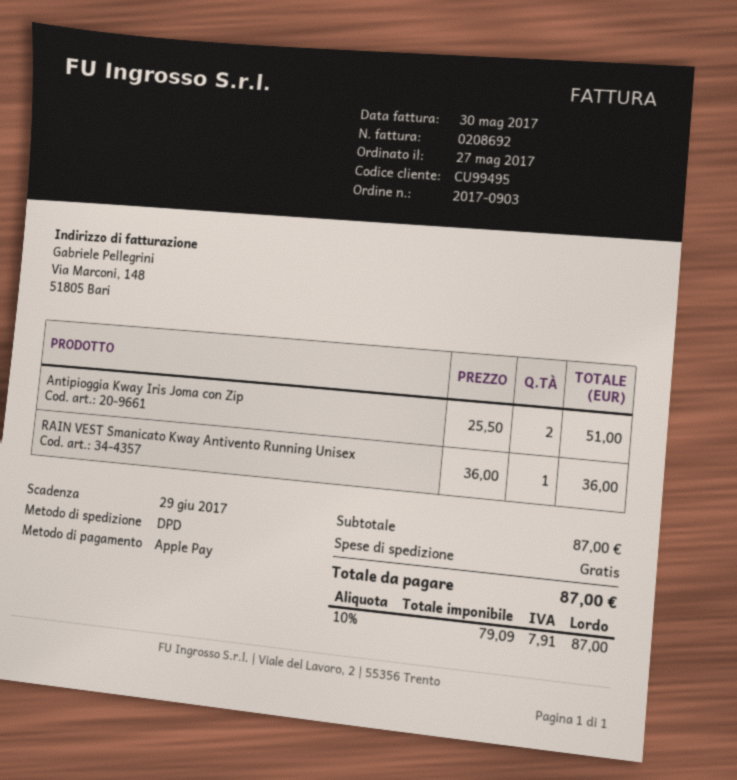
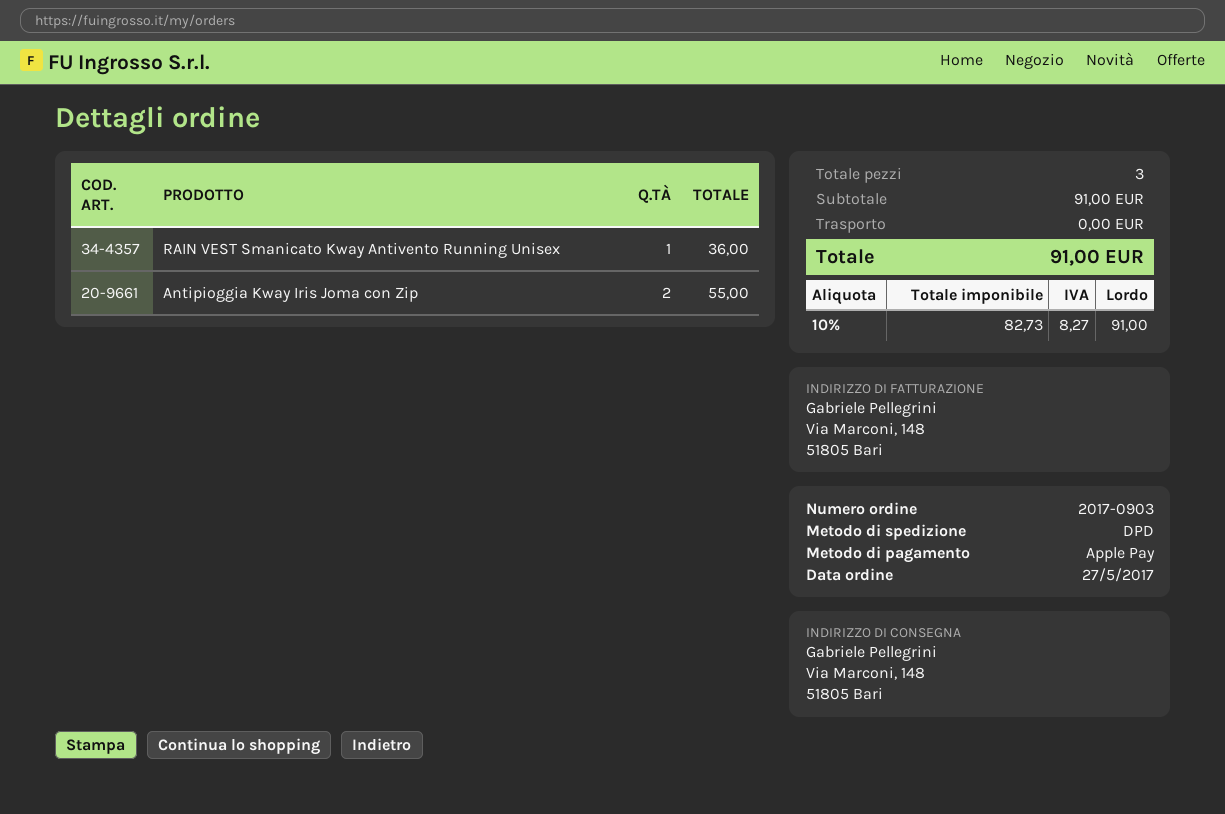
Antipioggia Kway Iris Joma con Zip: 2 for 51.00 -> 2 for 55.00
subtotal: 87.00 -> 91.00
net: 79.09 -> 82.73
tax: 10% = 7.91 -> 10% = 8.27
total: 87.00 -> 91.00

